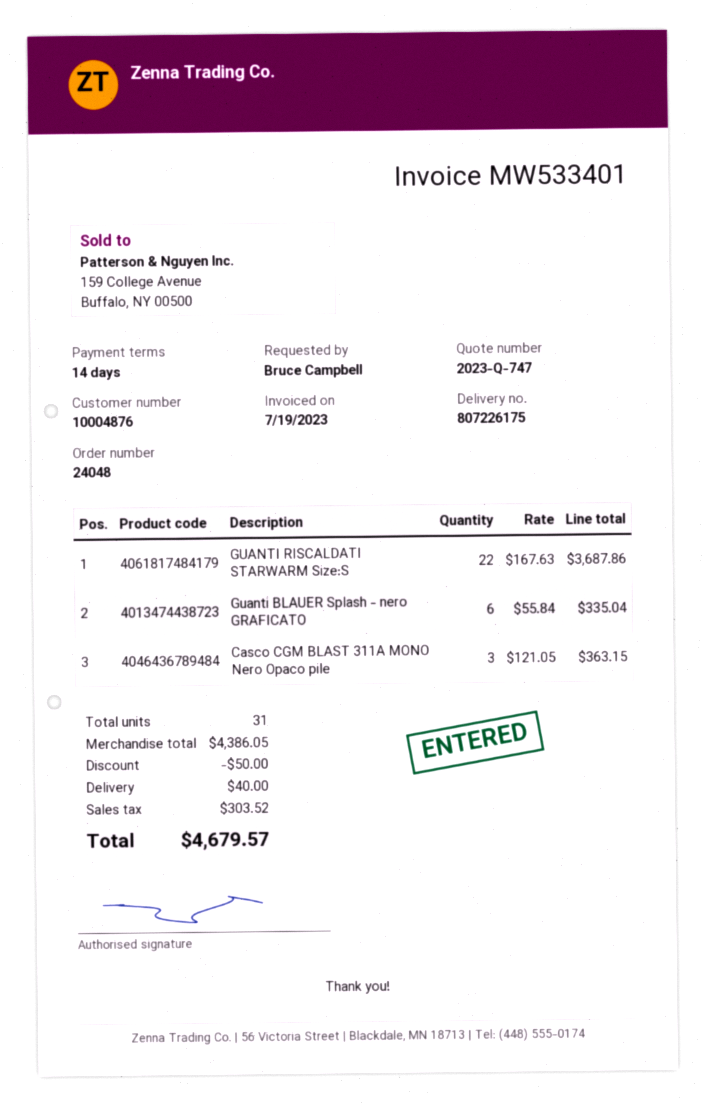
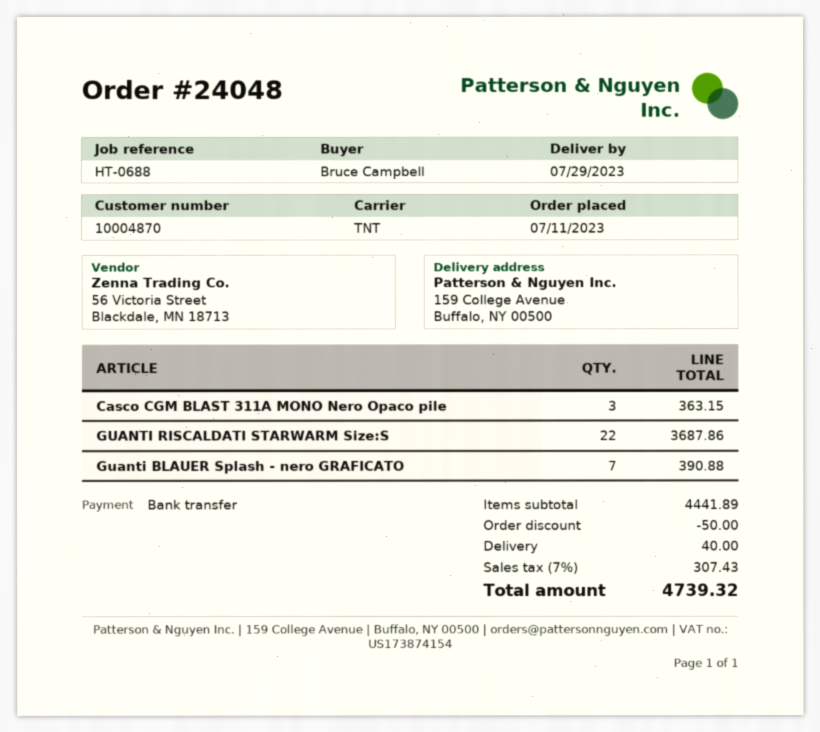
customer number: 10004876 -> 10004870
Guanti BLAUER Splash - nero GRAFICATO: 6 for 335.04 -> 7 for 390.88
subtotal: 4386.05 -> 4441.89
tax: 303.52 -> 307.43
total: 4679.57 -> 4739.32

